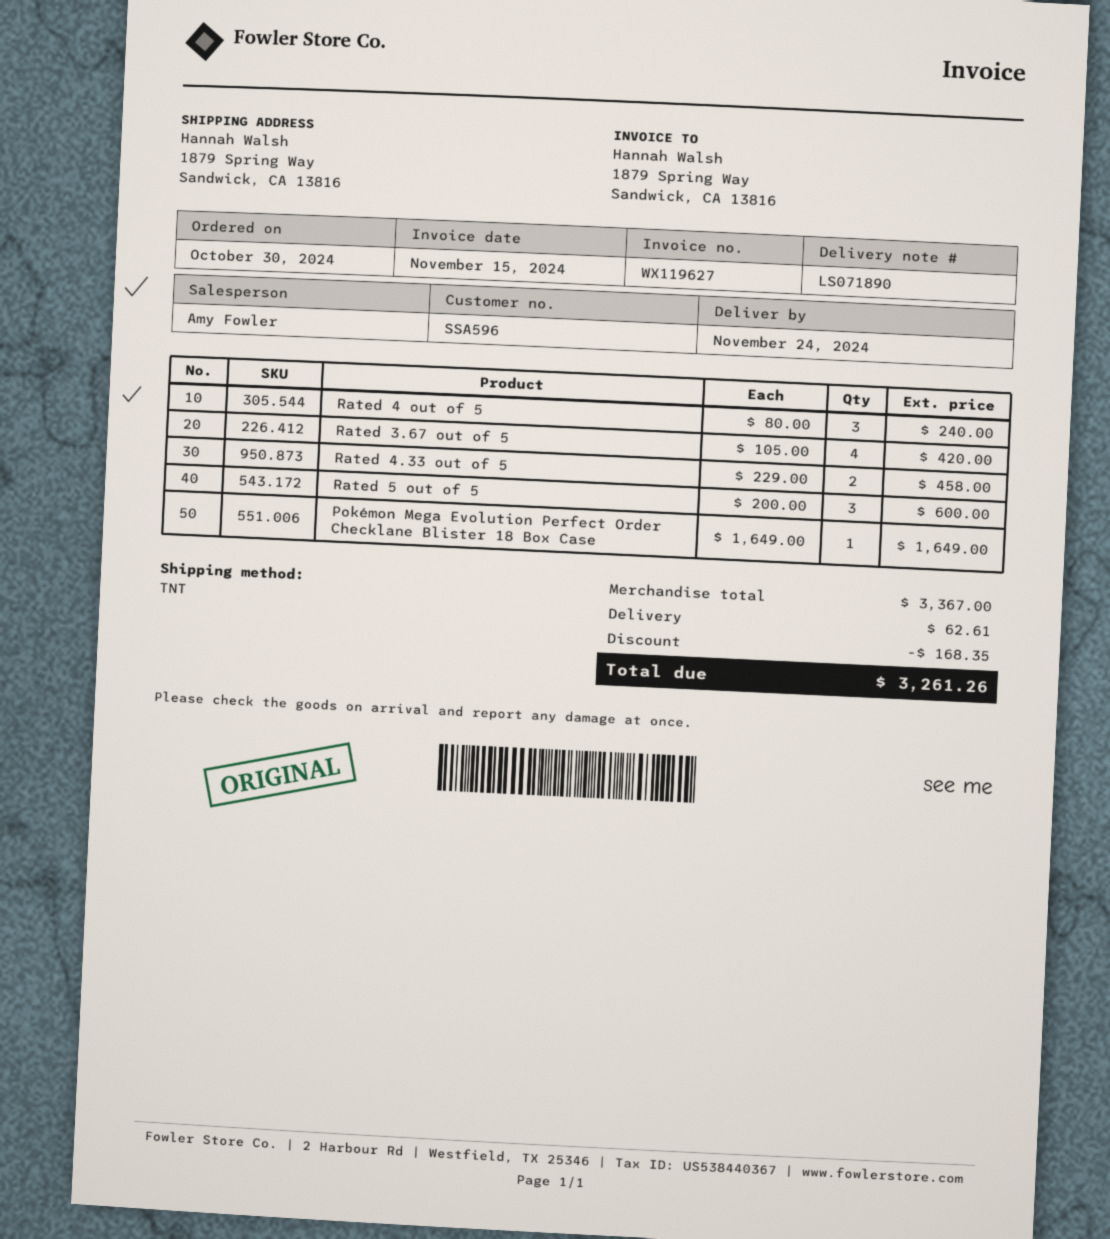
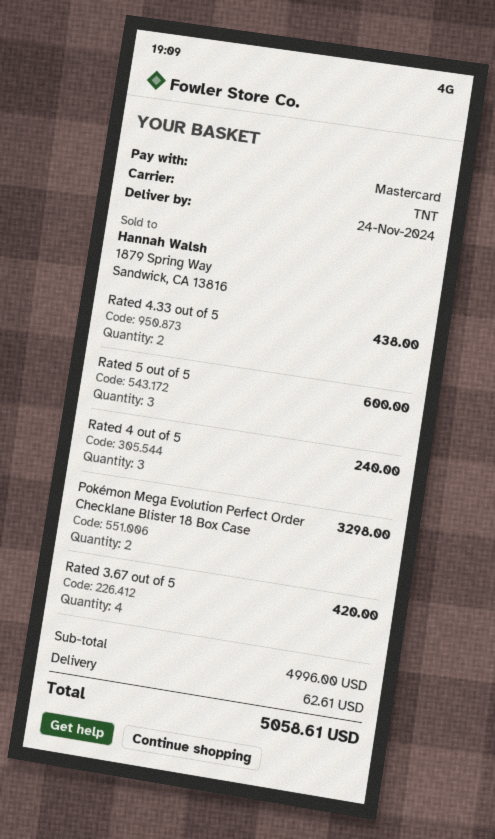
Rated 4.33 out of 5: 2 for 458.00 -> 2 for 438.00
Pokémon Mega Evolution Perfect Order Checklane Blister 18 Box Case: 1 for 1649.00 -> 2 for 3298.00
subtotal: 3367.00 -> 4996.00
discount: 168.35 -> none
total: 3261.26 -> 5058.61

